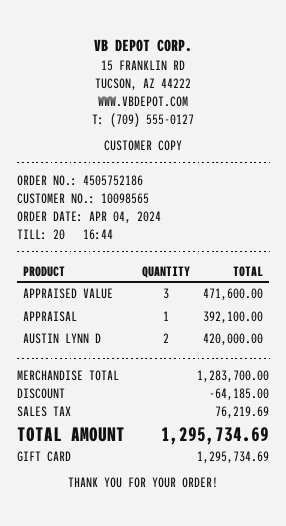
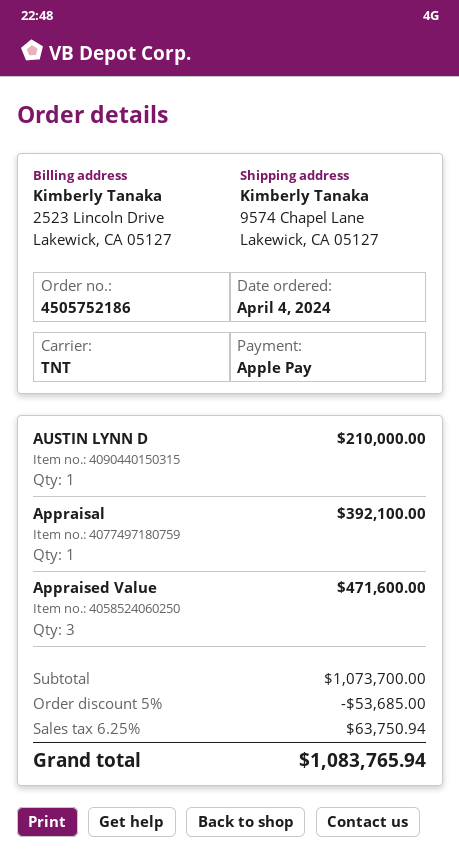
payment method: gift card -> Apple Pay
AUSTIN LYNN D: 2 for 420000.00 -> 1 for 210000.00
subtotal: 1283700.00 -> 1073700.00
discount: 64185.00 -> 53685.00
tax: 76219.69 -> 63750.94
total: 1295734.69 -> 1083765.94

